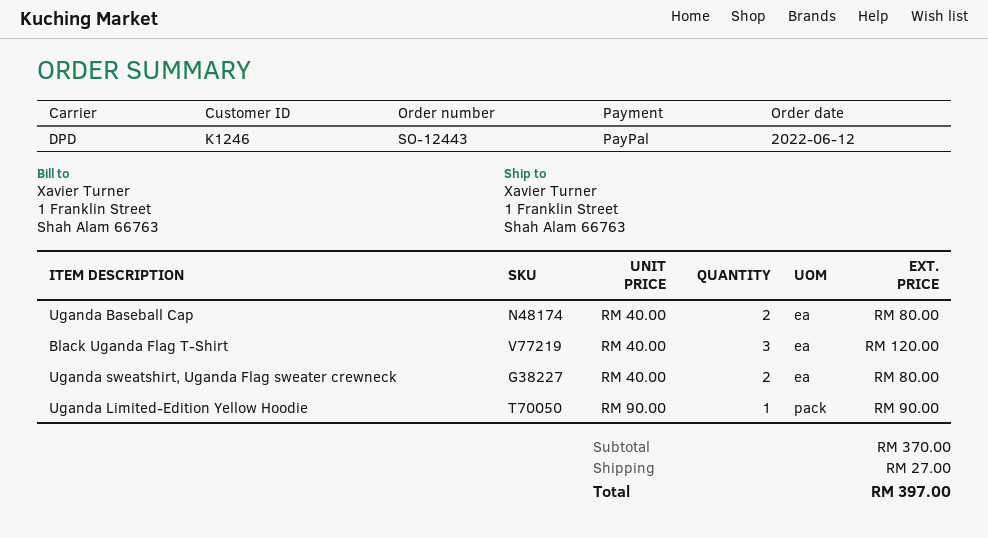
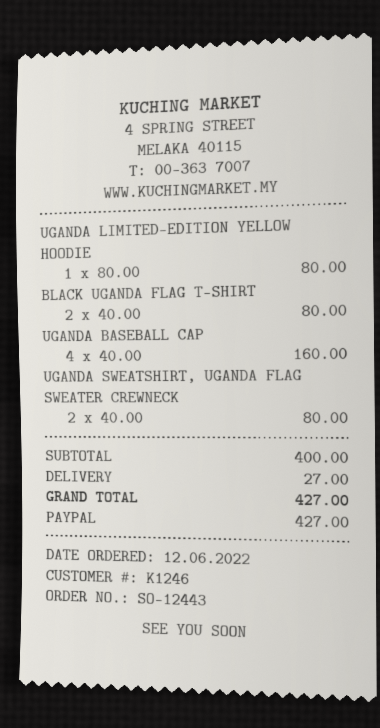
Uganda Baseball Cap: 2 x 40.00 = 80.00 -> 4 x 40.00 = 160.00
Black Uganda Flag T-Shirt: 3 x 40.00 = 120.00 -> 2 x 40.00 = 80.00
Uganda Limited-Edition Yellow Hoodie: 1 x 90.00 = 90.00 -> 1 x 80.00 = 80.00
subtotal: 370.00 -> 400.00
total: 397.00 -> 427.00

